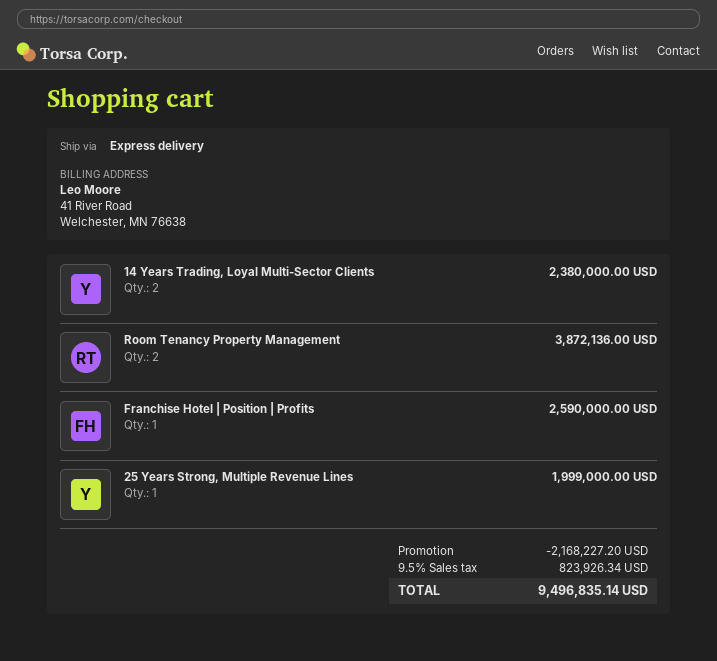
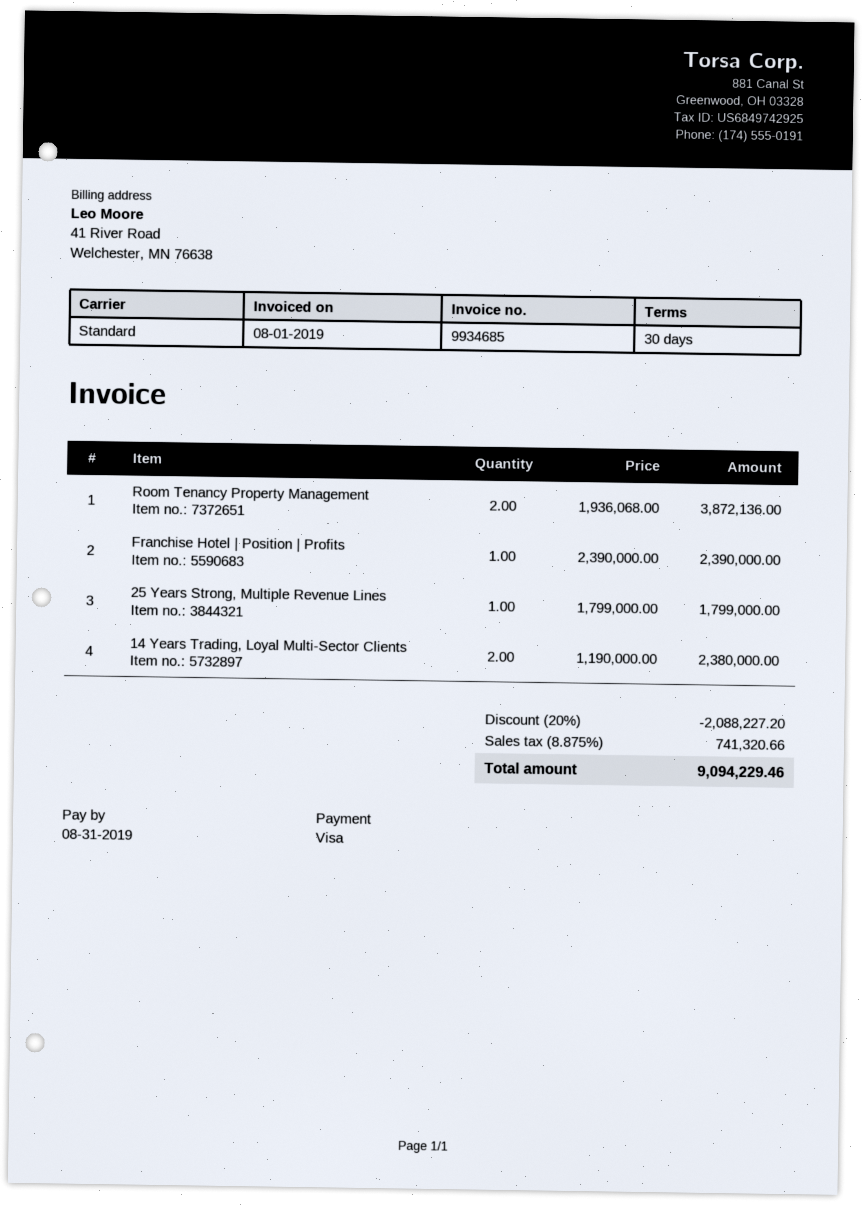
shipping method: express -> standard
Franchise Hotel | Position | Profits: 1 for 2590000.00 -> 1 for 2390000.00
25 Years Strong, Multiple Revenue Lines: 1 for 1999000.00 -> 1 for 1799000.00
discount: 2168227.20 -> 2088227.20
tax: 9.5% = 823926.34 -> 8.875% = 741320.66
total: 9496835.14 -> 9094229.46

